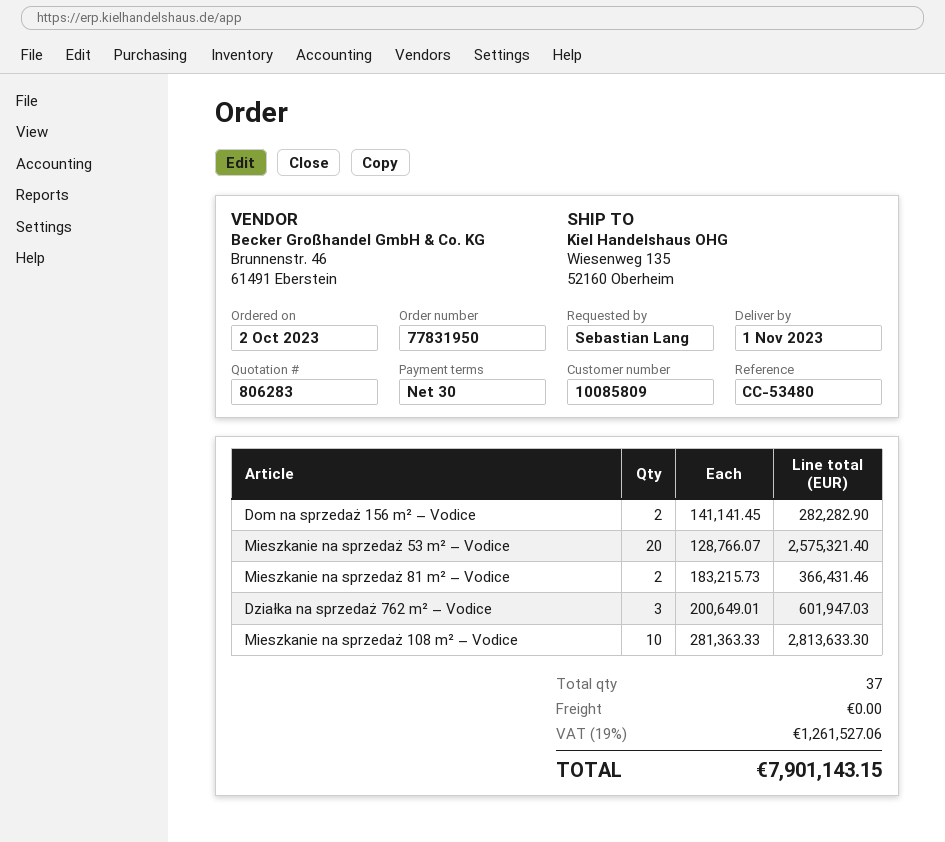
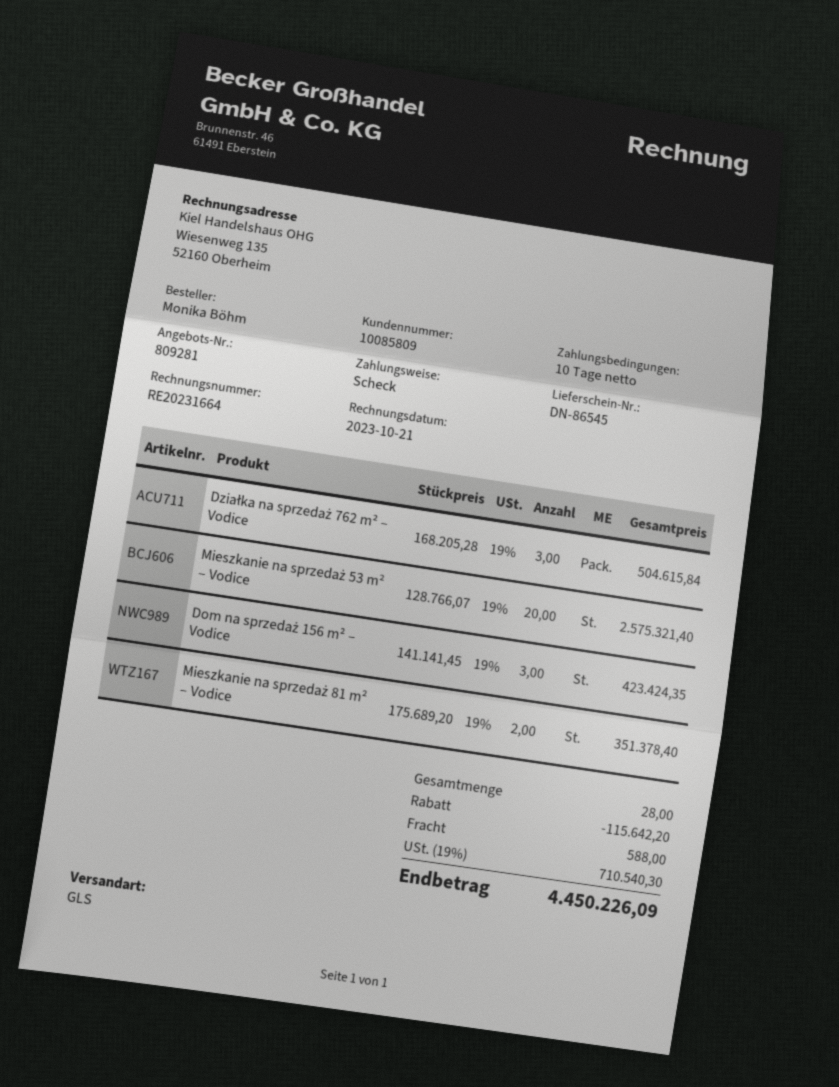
quote number: 806283 -> 809281
payment terms: 30 days -> 10 days
ordered by: Sebastian Lang -> Monika Böhm
Dom na sprzedaż 156 m² – Vodice: 2 x 141141.45 = 282282.90 -> 3 x 141141.45 = 423424.35
Mieszkanie na sprzedaż 81 m² – Vodice: 2 x 183215.73 = 366431.46 -> 2 x 175689.20 = 351378.40
Działka na sprzedaż 762 m² – Vodice: 3 x 200649.01 = 601947.03 -> 3 x 168205.28 = 504615.84
Mieszkanie na sprzedaż 108 m² – Vodice: 10 x 281363.33 = 2813633.30 -> none
total quantity: 37 -> 28
discount: none -> 115642.20
shipping: 0.00 -> 588.00
tax: 19% = 1261527.06 -> 19% = 710540.30
total: 7901143.15 -> 4450226.09

